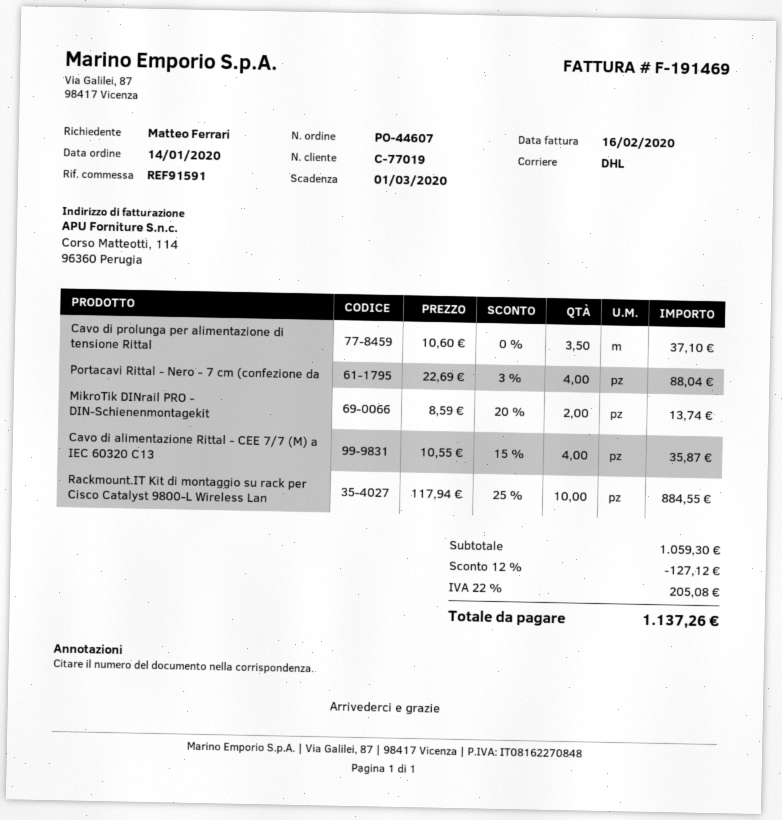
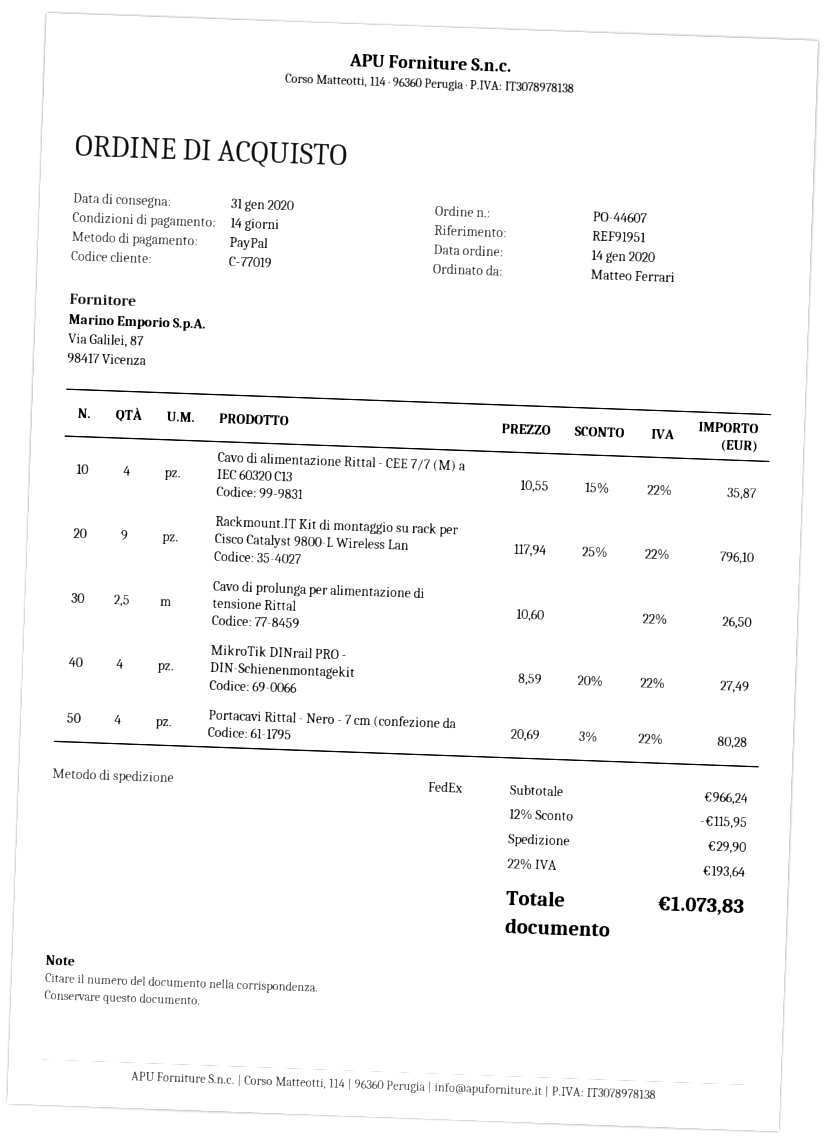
reference: REF91591 -> REF91951
shipping method: DHL -> FedEx
Cavo di prolunga per alimentazione di tensione Rittal: 3.5 x 10.60 = 37.10 -> 2.5 x 10.60 = 26.50
Portacavi Rittal - Nero - 7 cm (confezione da: 4 x 22.69 - 3% = 88.04 -> 4 x 20.69 - 3% = 80.28
MikroTik DINrail PRO - DIN-Schienenmontagekit: 2 x 8.59 - 20% = 13.74 -> 4 x 8.59 - 20% = 27.49
Rackmount.IT Kit di montaggio su rack per Cisco Catalyst 9800-L Wireless Lan: 10 x 117.94 - 25% = 884.55 -> 9 x 117.94 - 25% = 796.10
subtotal: 1059.30 -> 966.24
discount: 12% = 127.12 -> 12% = 115.95
shipping: none -> 29.90
tax: 22% = 205.08 -> 22% = 193.64
total: 1137.26 -> 1073.83

